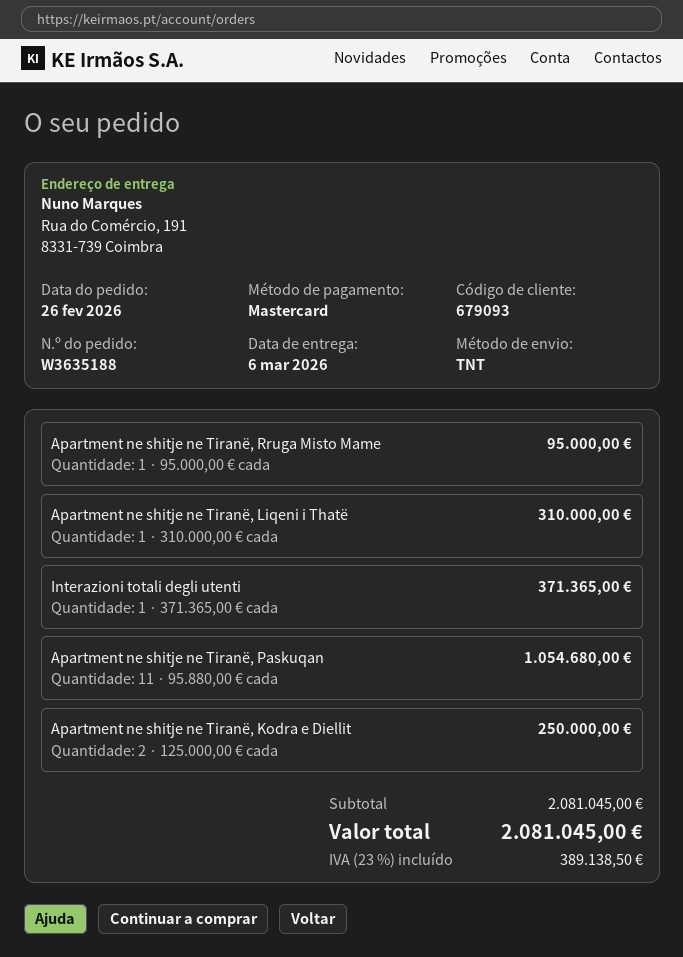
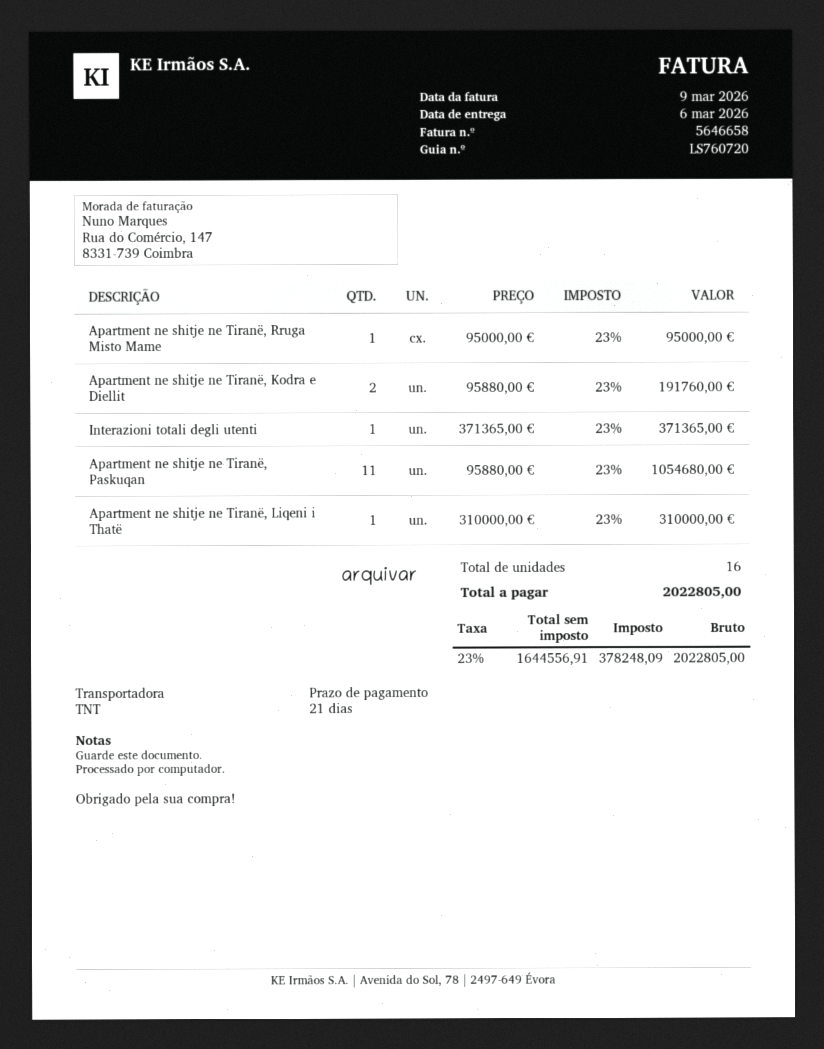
Apartment ne shitje ne Tiranë, Kodra e Diellit: 2 x 125000.00 = 250000.00 -> 2 x 95880.00 = 191760.00
tax: 23% = 389138.50 -> 23% = 378248.09
total: 2081045.00 -> 2022805.00

